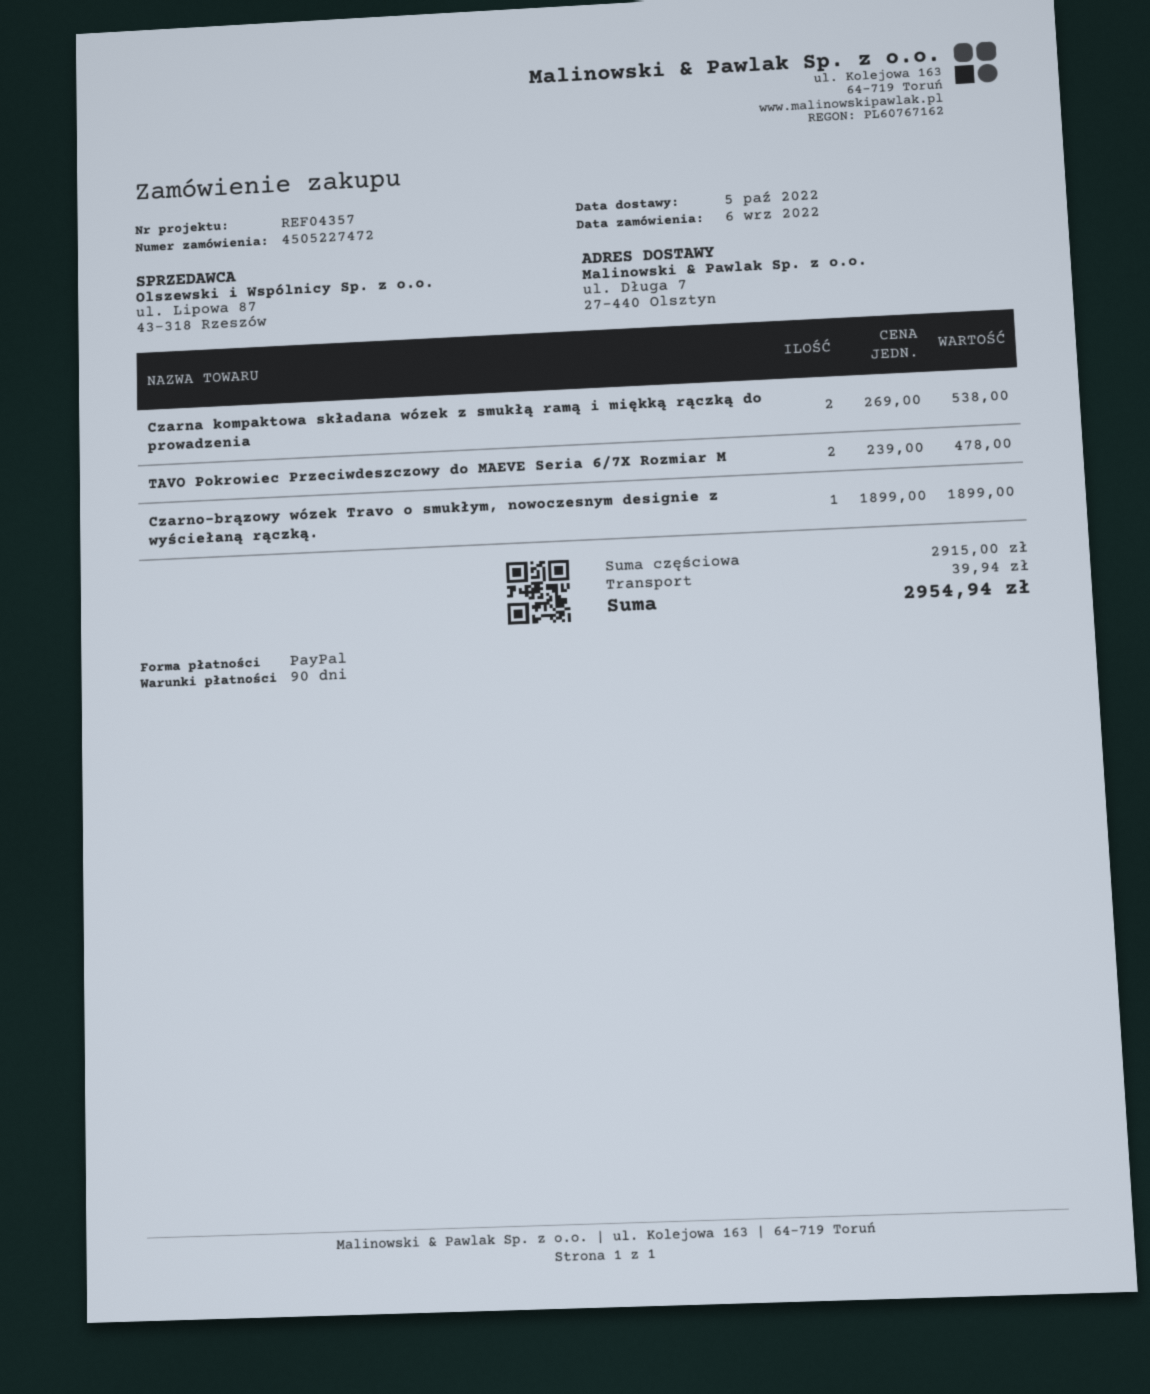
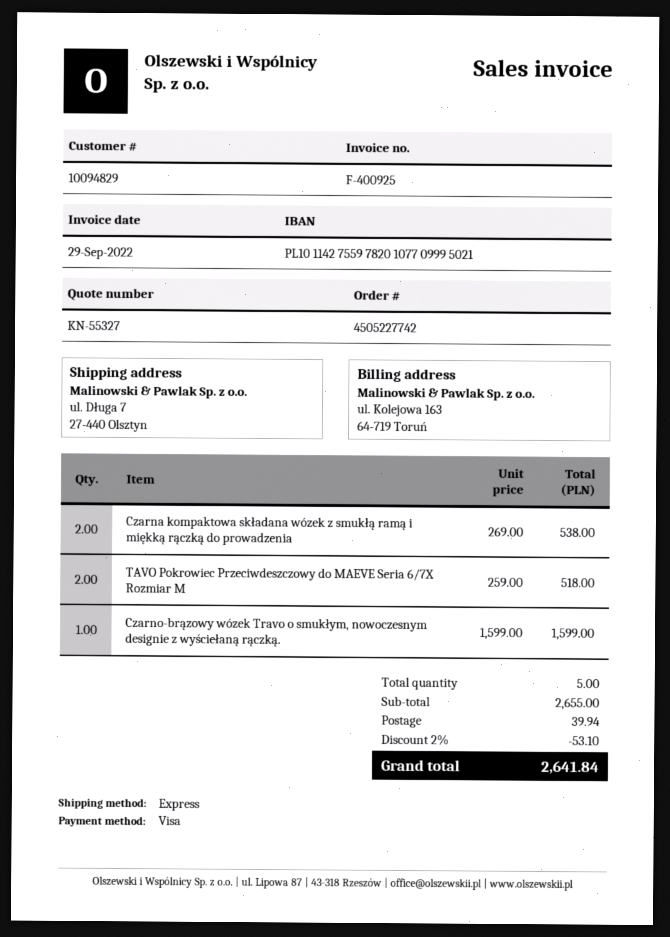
order number: 4505227472 -> 4505227742
payment method: PayPal -> Visa
TAVO Pokrowiec Przeciwdeszczowy do MAEVE Seria 6/7X Rozmiar M: 2 x 239.00 = 478.00 -> 2 x 259.00 = 518.00
Czarno-brązowy wózek Travo o smukłym, nowoczesnym designie z wyściełaną rączką.: 1 x 1899.00 = 1899.00 -> 1 x 1599.00 = 1599.00
subtotal: 2915.00 -> 2655.00
discount: none -> 2% = 53.10
total: 2954.94 -> 2641.84

